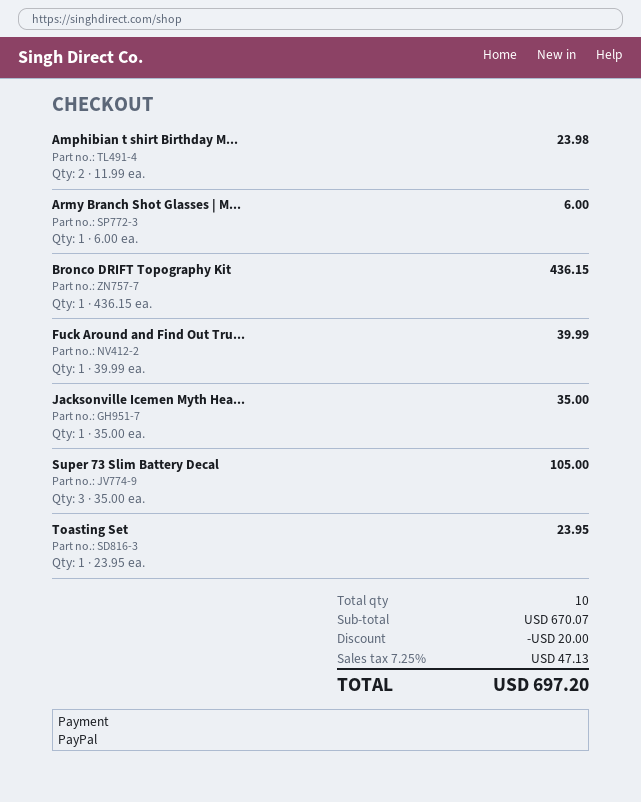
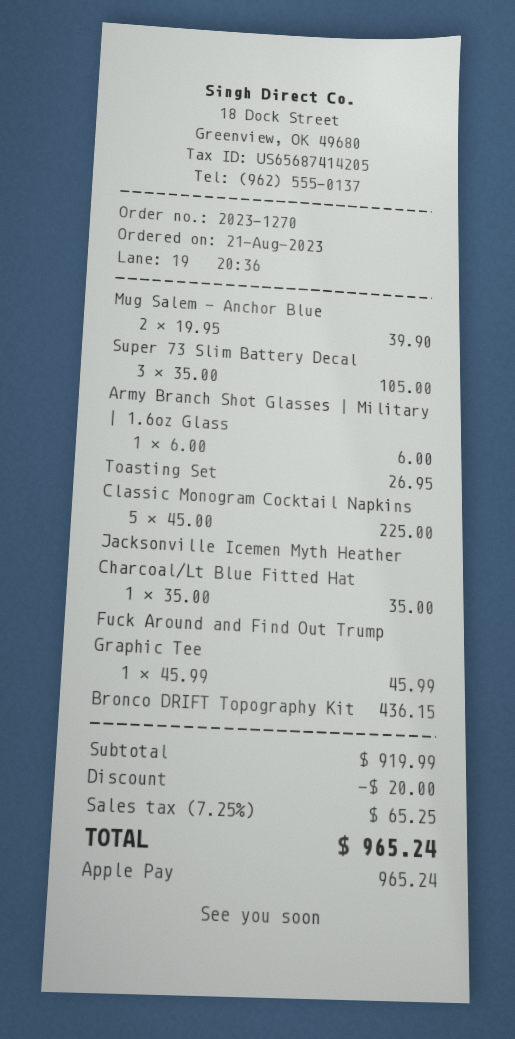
payment method: PayPal -> Apple Pay
Amphibian t shirt Birthday M...: 2 x 11.99 = 23.98 -> none
Fuck Around and Find Out Tru...: 1 x 39.99 = 39.99 -> 1 x 45.99 = 45.99
Toasting Set: 1 x 23.95 = 23.95 -> 1 x 26.95 = 26.95
Mug Salem - Anchor Blue: none -> 2 x 19.95 = 39.90
Classic Monogram Cocktail Napkins: none -> 5 x 45.00 = 225.00
subtotal: 670.07 -> 919.99
tax: 7.25% = 47.13 -> 7.25% = 65.25
total: 697.20 -> 965.24

